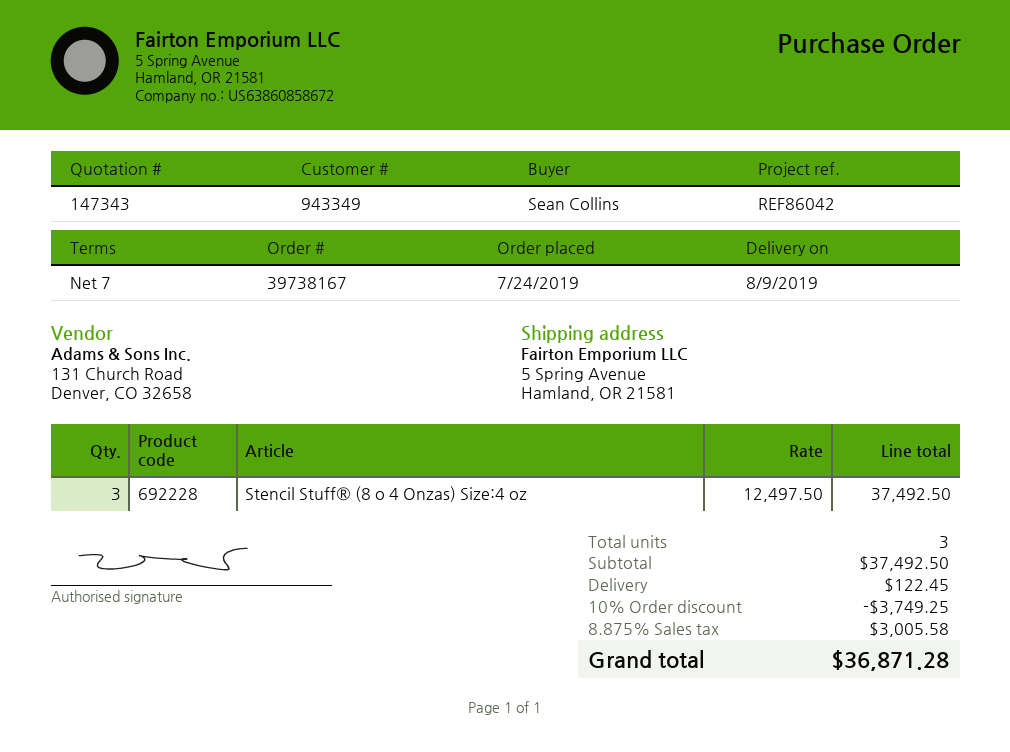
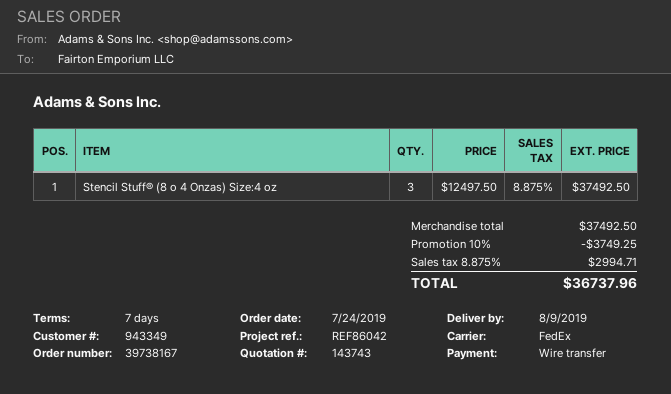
quote number: 147343 -> 143743
shipping: 122.45 -> none
tax: 8.875% = 3005.58 -> 8.875% = 2994.71
total: 36871.28 -> 36737.96

